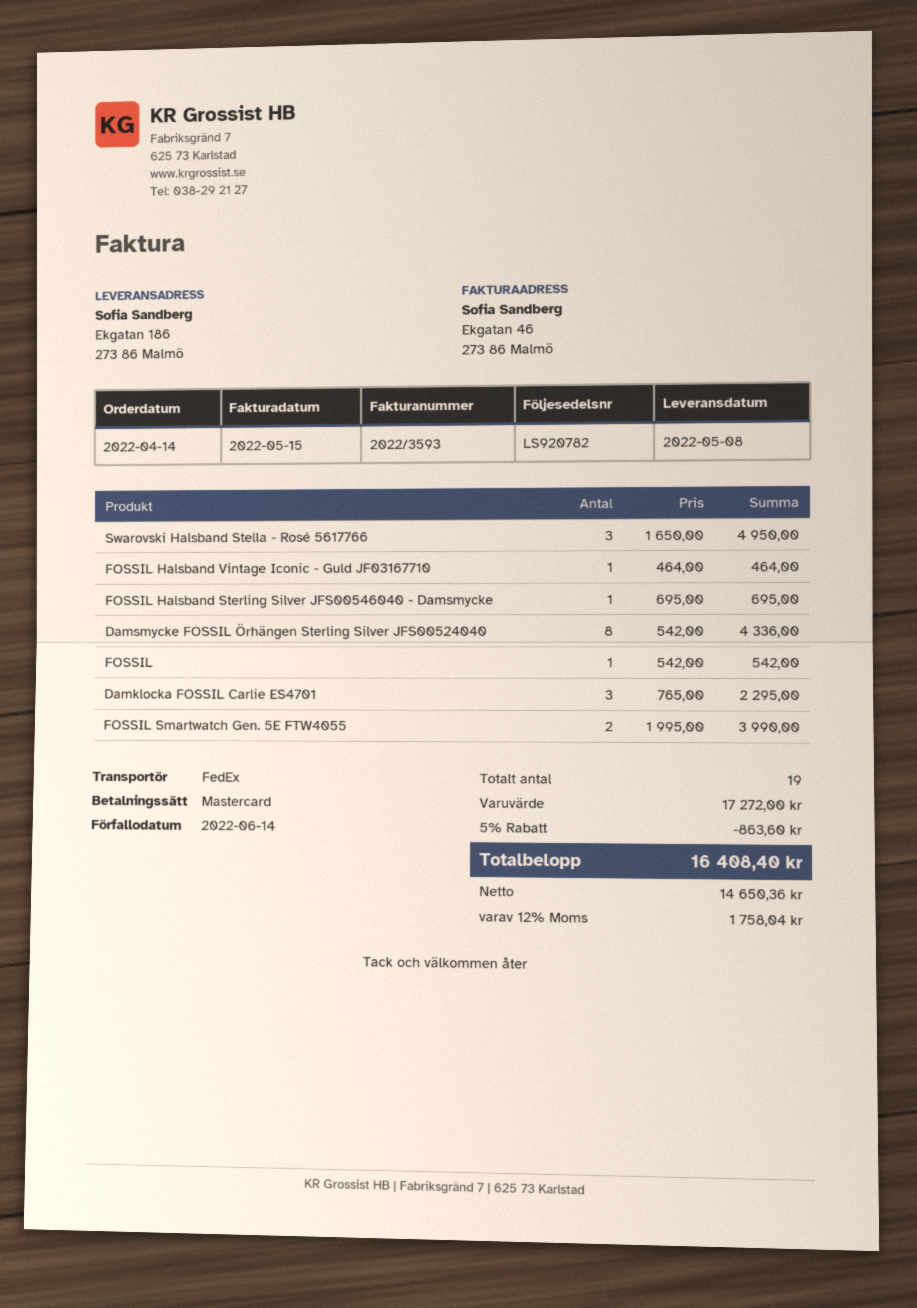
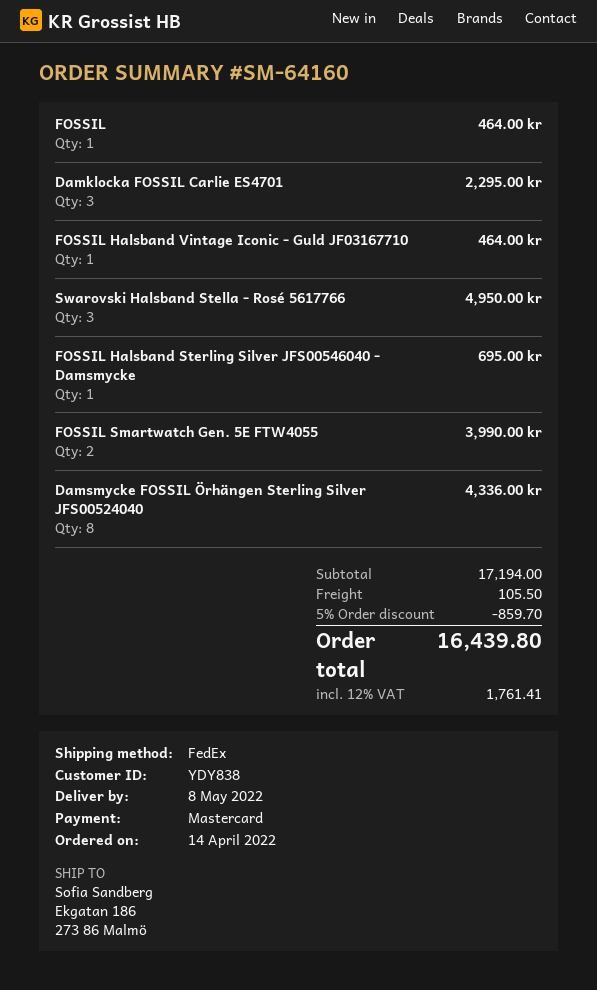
FOSSIL: 1 for 542.00 -> 1 for 464.00
subtotal: 17272.00 -> 17194.00
discount: 5% = 863.60 -> 5% = 859.70
shipping: none -> 105.50
tax: 12% = 1758.04 -> 12% = 1761.41
total: 16408.40 -> 16439.80

